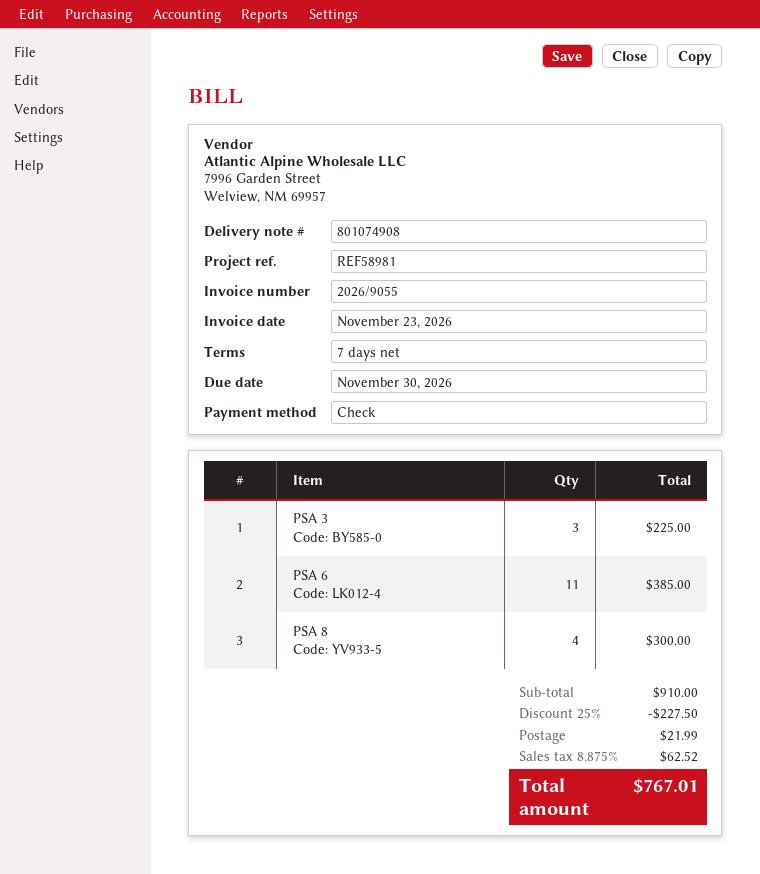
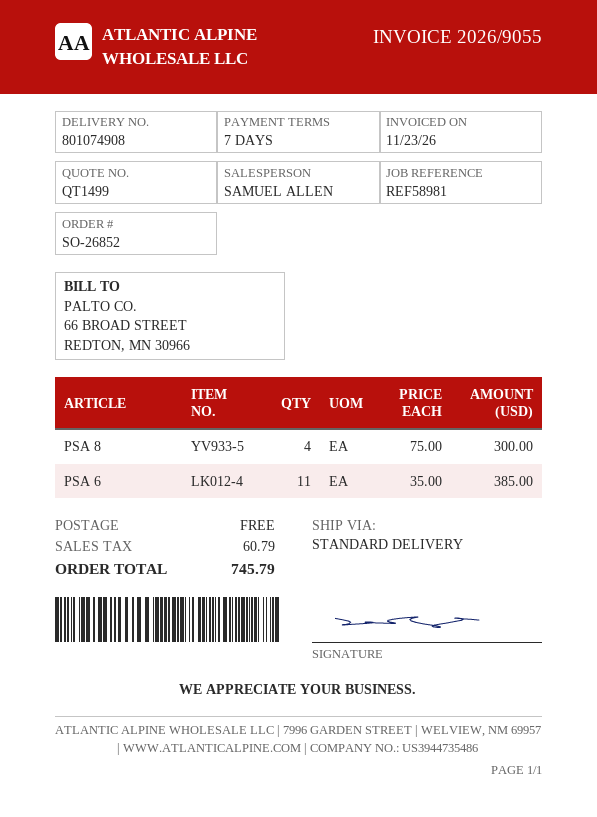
PSA 3: 3 for 225.00 -> none
discount: 25% = 227.50 -> none
shipping: 21.99 -> 0.00
tax: 62.52 -> 60.79
total: 767.01 -> 745.79

